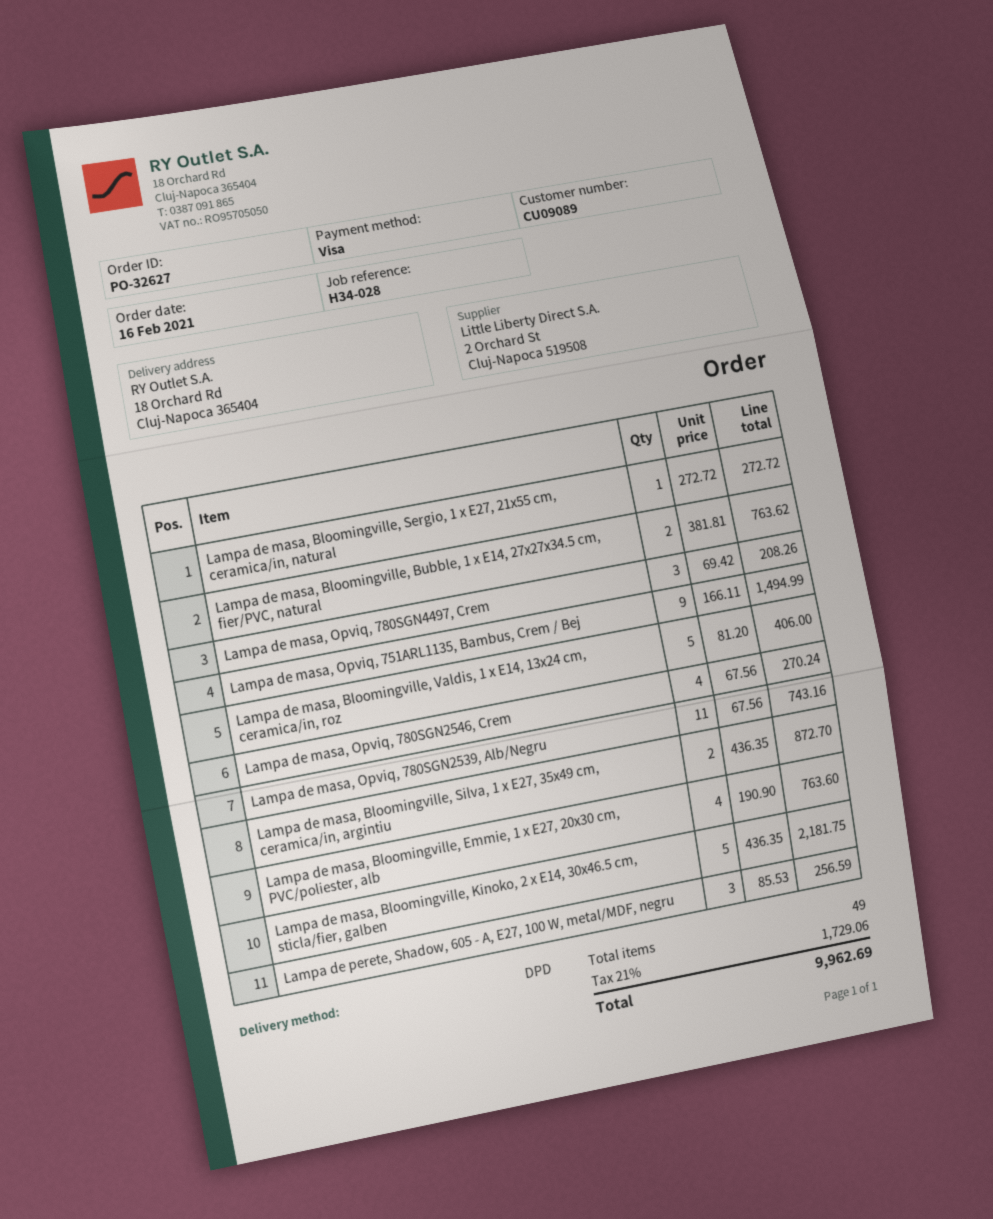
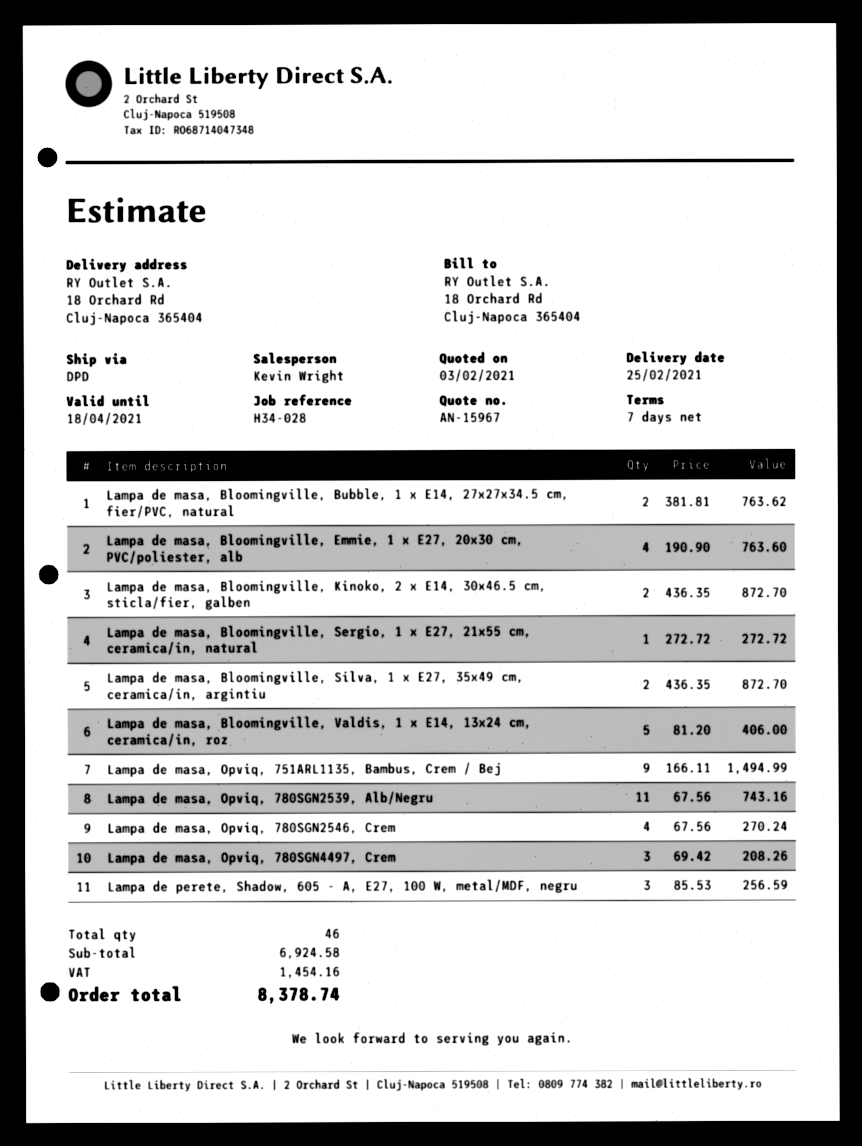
Lampa de masa, Bloomingville, Kinoko, 2 x E14, 30x46.5 cm, sticla/fier, galben: 5 x 436.35 = 2181.75 -> 2 x 436.35 = 872.70
total quantity: 49 -> 46
tax: 1729.06 -> 1454.16
total: 9962.69 -> 8378.74

